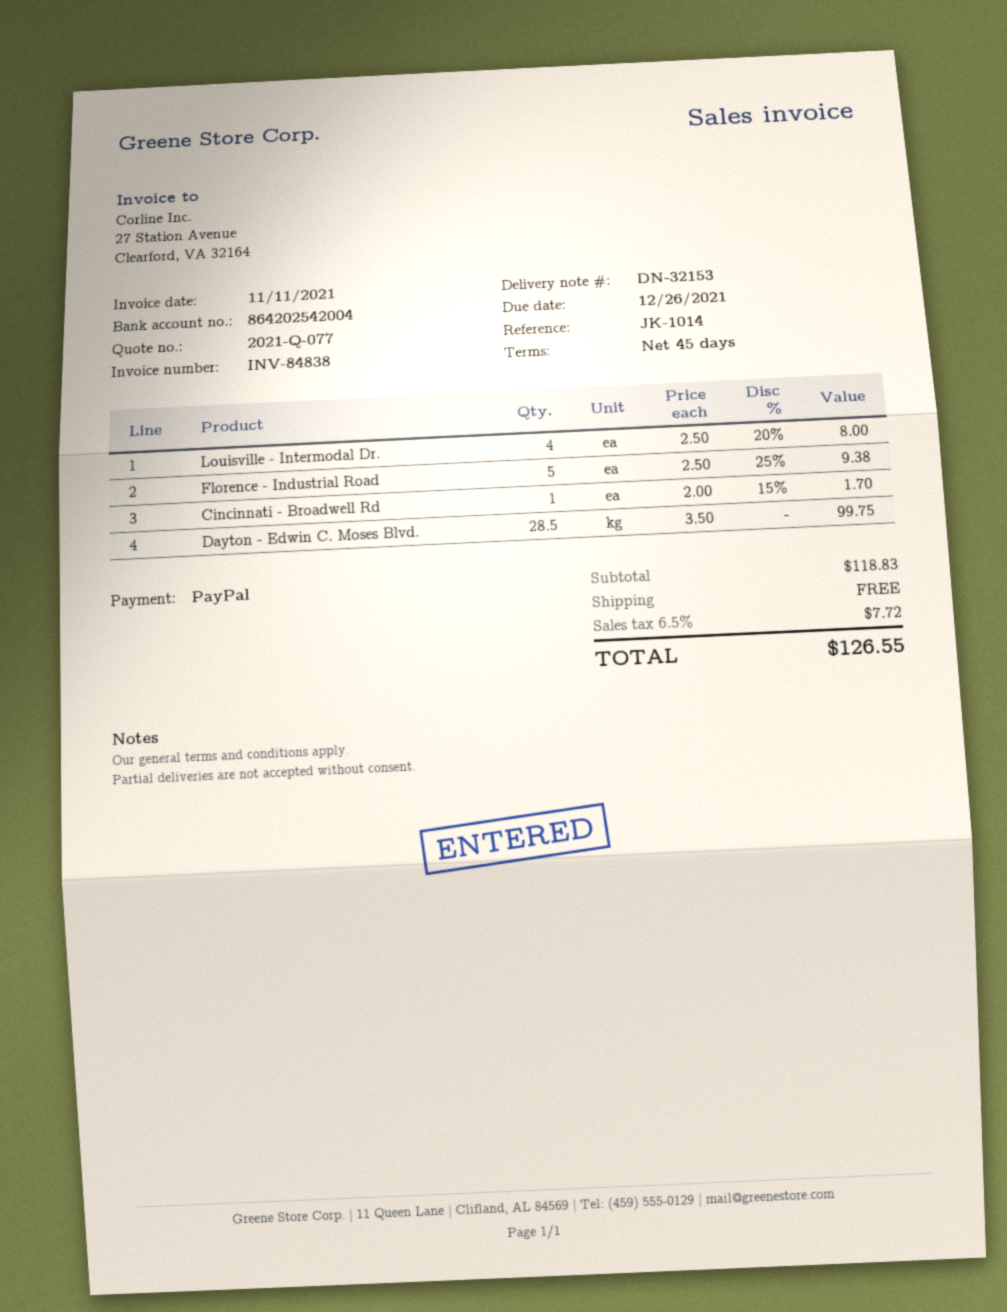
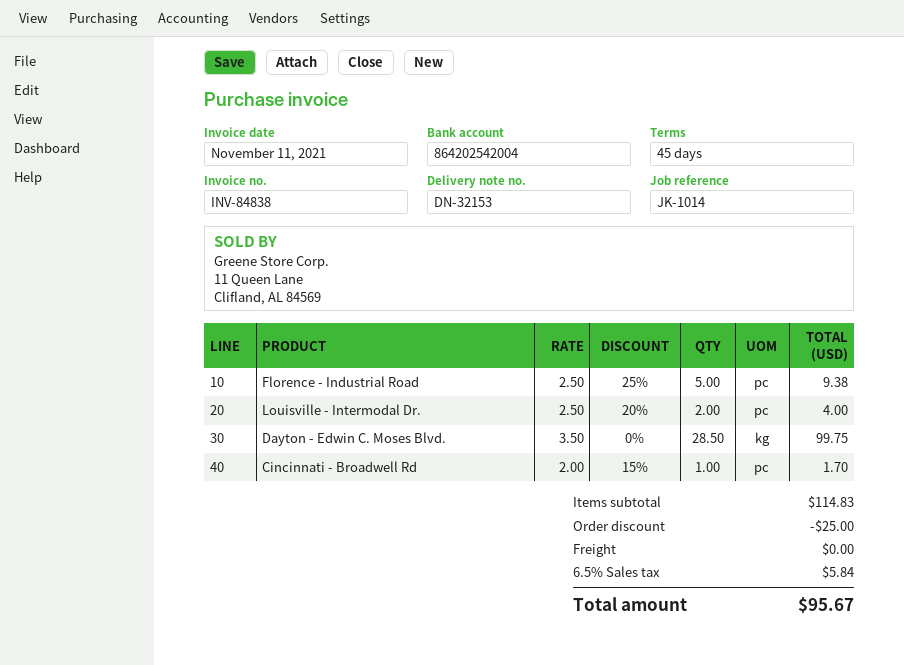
Louisville - Intermodal Dr.: 4 x 2.50 - 20% = 8.00 -> 2 x 2.50 - 20% = 4.00
subtotal: 118.83 -> 114.83
discount: none -> 25.00
tax: 6.5% = 7.72 -> 6.5% = 5.84
total: 126.55 -> 95.67

